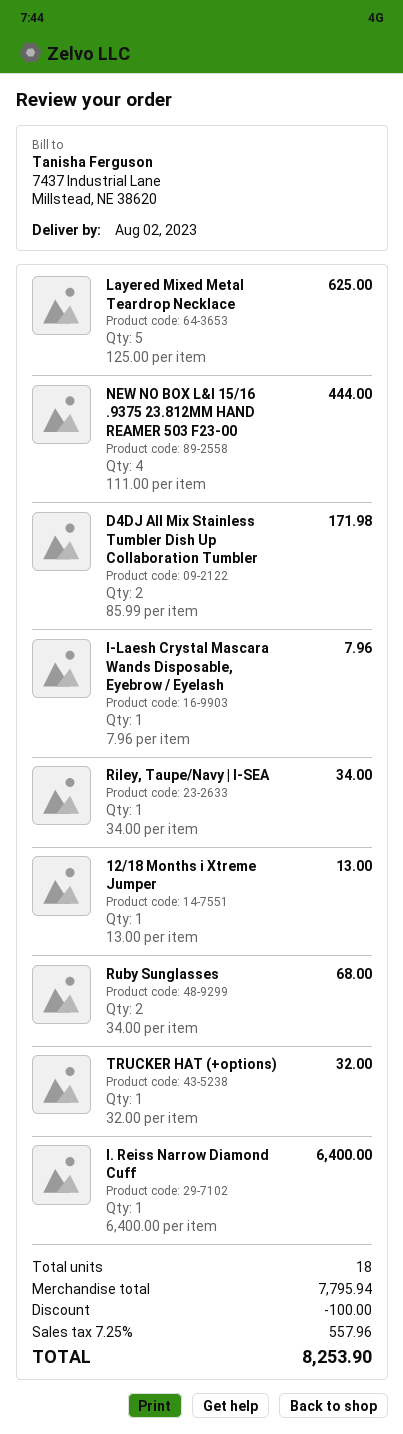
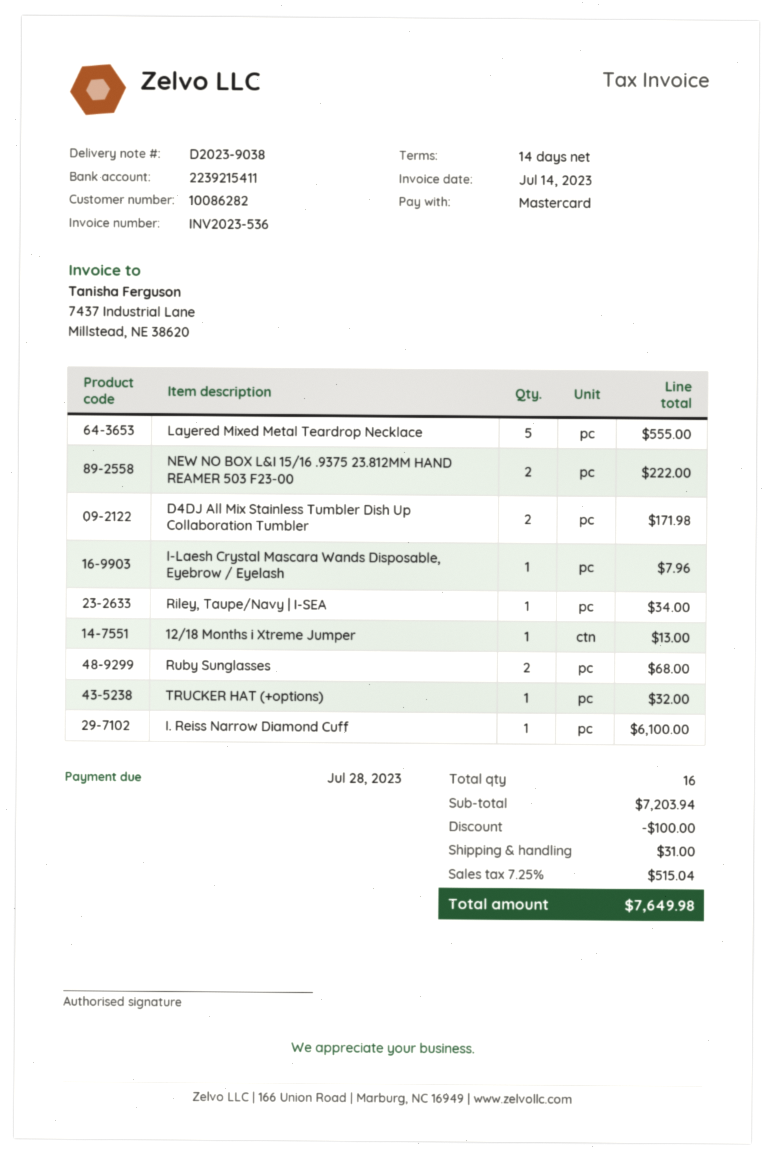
Layered Mixed Metal Teardrop Necklace: 5 for 625.00 -> 5 for 555.00
NEW NO BOX L&I 15/16 .9375 23.812MM HAND REAMER 503 F23-00: 4 for 444.00 -> 2 for 222.00
I. Reiss Narrow Diamond Cuff: 1 for 6400.00 -> 1 for 6100.00
total quantity: 18 -> 16
subtotal: 7795.94 -> 7203.94
shipping: none -> 31.00
tax: 7.25% = 557.96 -> 7.25% = 515.04
total: 8253.90 -> 7649.98

